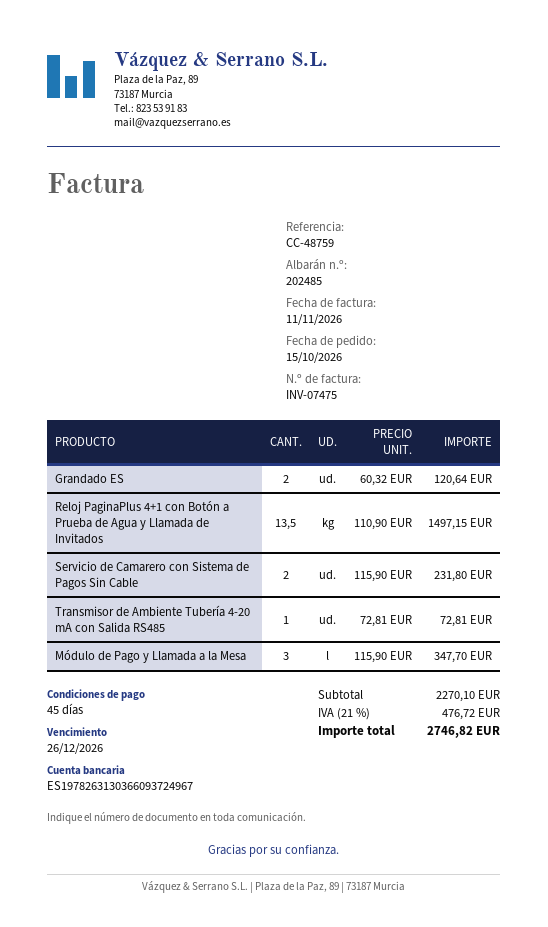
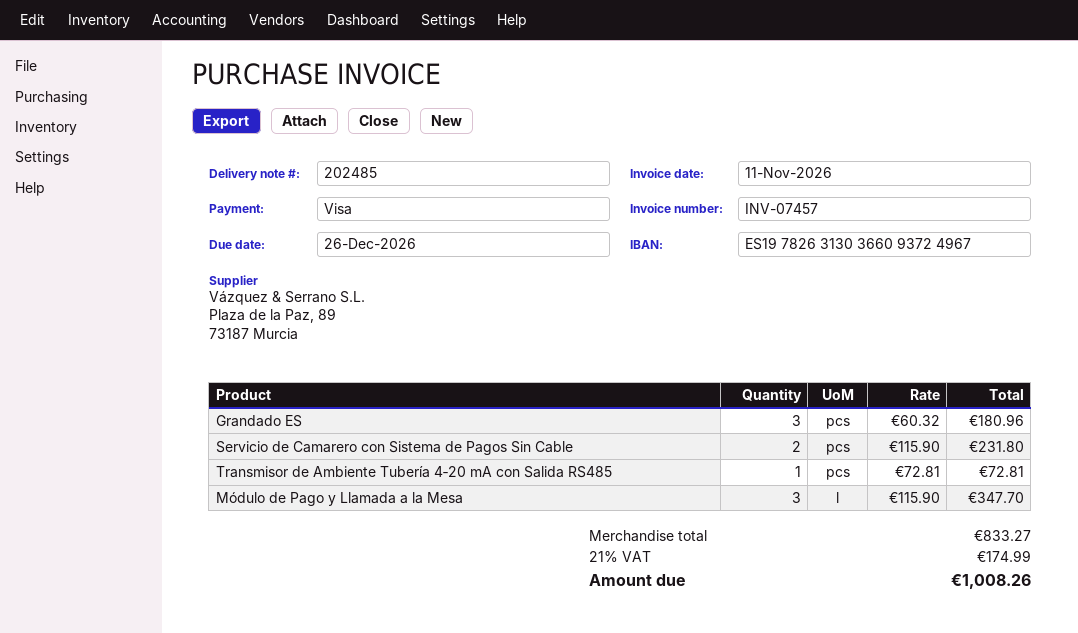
invoice number: INV-07475 -> INV-07457
Grandado ES: 2 x 60.32 = 120.64 -> 3 x 60.32 = 180.96
Reloj PaginaPlus 4+1 con Botón a Prueba de Agua y Llamada de Invitados: 13.5 x 110.90 = 1497.15 -> none
subtotal: 2270.10 -> 833.27
tax: 21% = 476.72 -> 21% = 174.99
total: 2746.82 -> 1008.26

